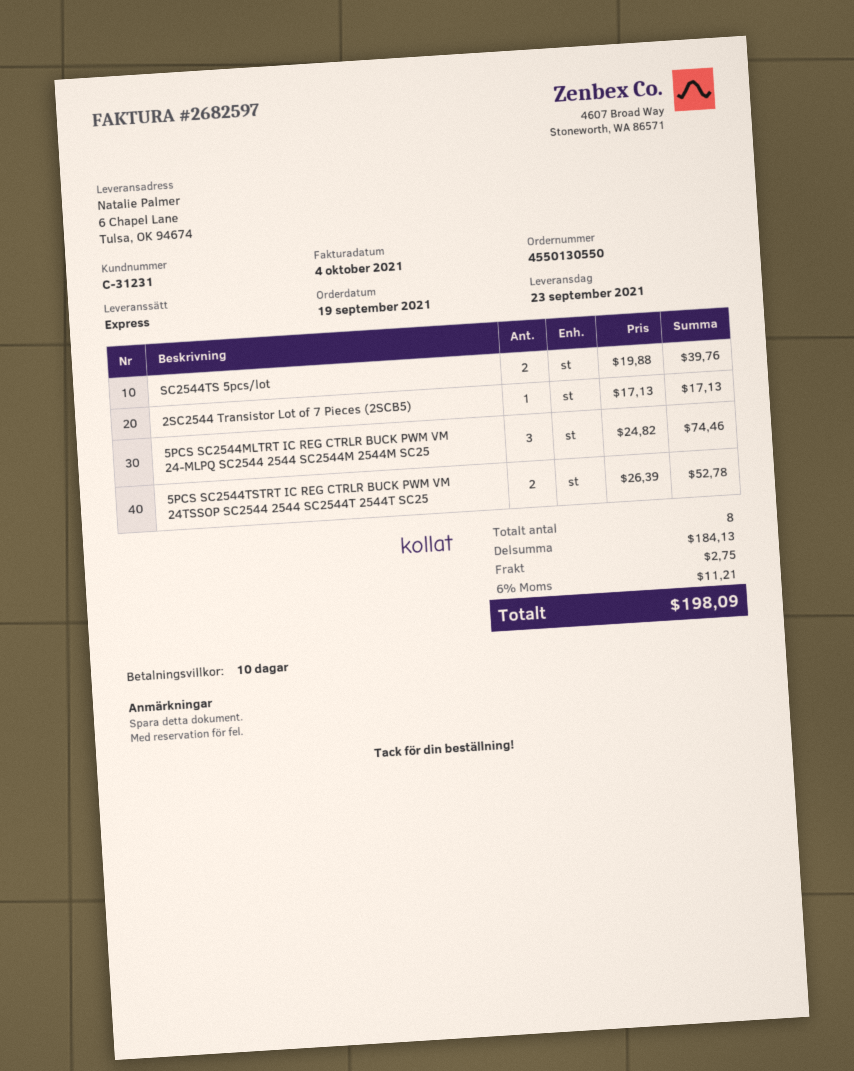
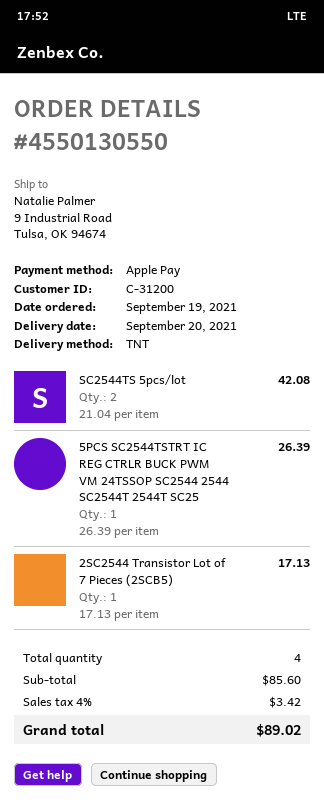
delivery date: 2021-09-23 -> 2021-09-20
customer number: C-31231 -> C-31200
shipping method: express -> TNT
ship to: 6 Chapel Lane, Tulsa, OK 94674 -> 9 Industrial Road, Tulsa, OK 94674
SC2544TS 5pcs/lot: 2 x 19.88 = 39.76 -> 2 x 21.04 = 42.08
5PCS SC2544MLTRT IC REG CTRLR BUCK PWM VM 24-MLPQ SC2544 2544 SC2544M 2544M SC25: 3 x 24.82 = 74.46 -> none
5PCS SC2544TSTRT IC REG CTRLR BUCK PWM VM 24TSSOP SC2544 2544 SC2544T 2544T SC25: 2 x 26.39 = 52.78 -> 1 x 26.39 = 26.39
total quantity: 8 -> 4
subtotal: 184.13 -> 85.60
shipping: 2.75 -> none
tax: 6% = 11.21 -> 4% = 3.42
total: 198.09 -> 89.02

